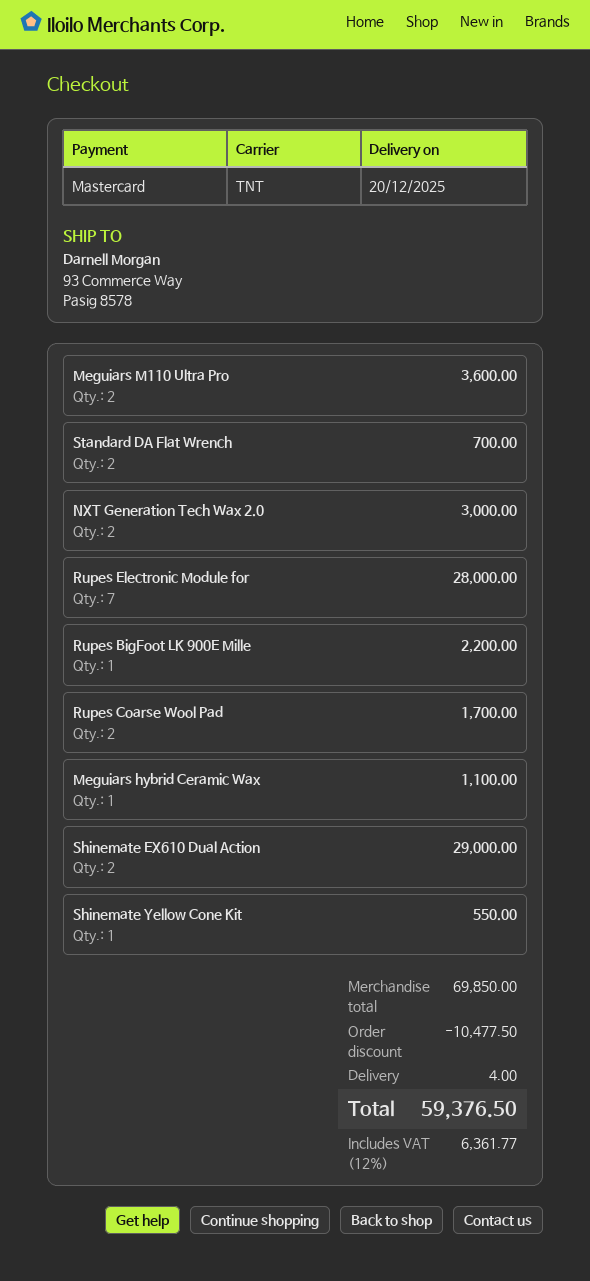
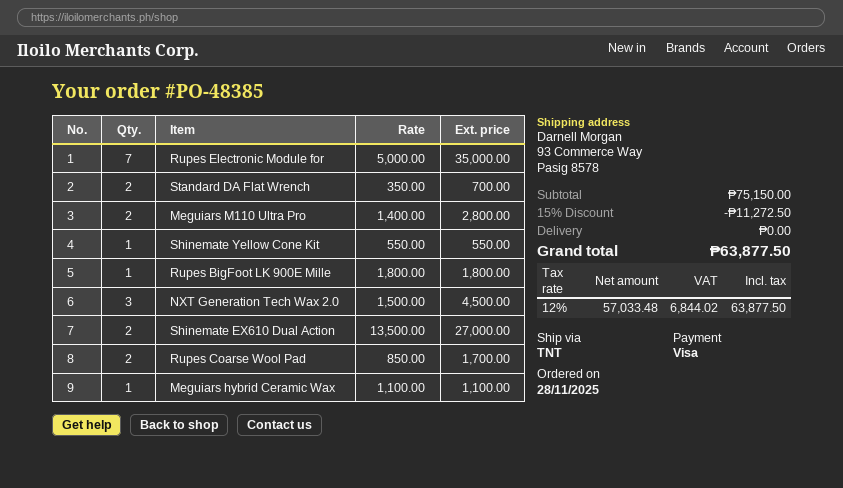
payment method: Mastercard -> Visa
Meguiars M110 Ultra Pro: 2 for 3600.00 -> 2 for 2800.00
NXT Generation Tech Wax 2.0: 2 for 3000.00 -> 3 for 4500.00
Rupes Electronic Module for: 7 for 28000.00 -> 7 for 35000.00
Rupes BigFoot LK 900E Mille: 1 for 2200.00 -> 1 for 1800.00
Shinemate EX610 Dual Action: 2 for 29000.00 -> 2 for 27000.00
subtotal: 69850.00 -> 75150.00
discount: 10477.50 -> 11272.50
shipping: 4.00 -> 0.00
tax: 12% = 6361.77 -> 12% = 6844.02
total: 59376.50 -> 63877.50

